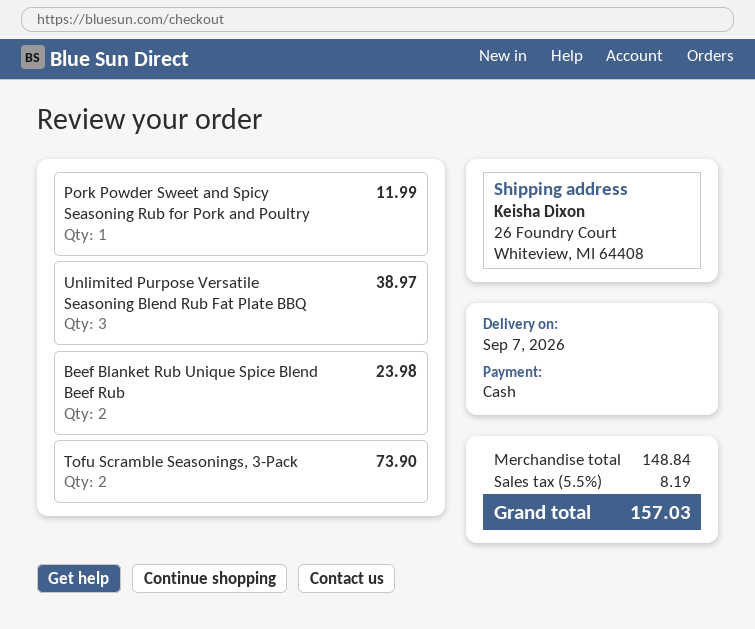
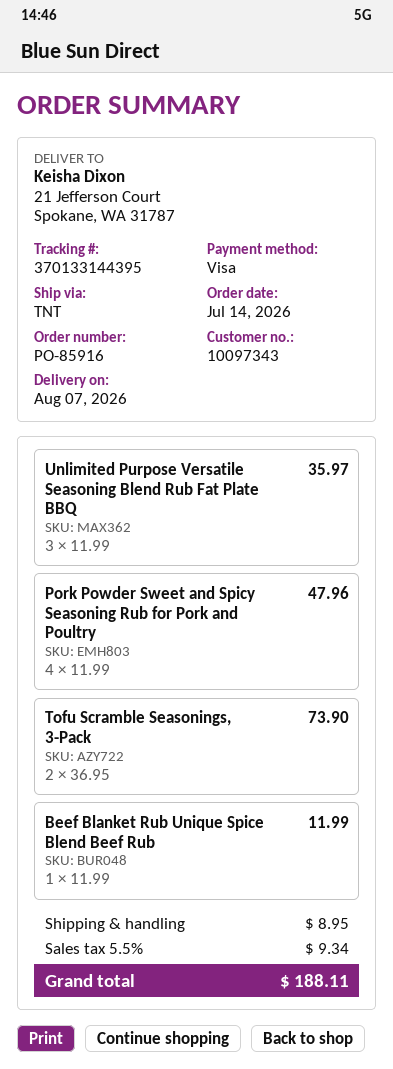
delivery date: 2026-09-07 -> 2026-08-07
payment method: cash -> Visa
ship to: 26 Foundry Court, Whiteview, MI 64408 -> 21 Jefferson Court, Spokane, WA 31787
Pork Powder Sweet and Spicy Seasoning Rub for Pork and Poultry: 1 for 11.99 -> 4 for 47.96
Unlimited Purpose Versatile Seasoning Blend Rub Fat Plate BBQ: 3 for 38.97 -> 3 for 35.97
Beef Blanket Rub Unique Spice Blend Beef Rub: 2 for 23.98 -> 1 for 11.99
shipping: none -> 8.95
tax: 5.5% = 8.19 -> 5.5% = 9.34
total: 157.03 -> 188.11

